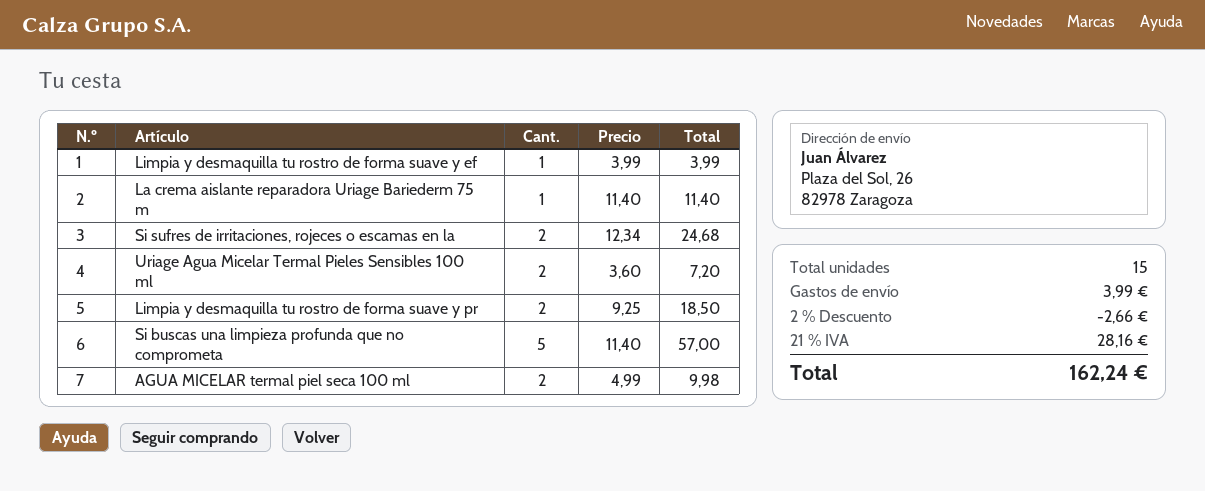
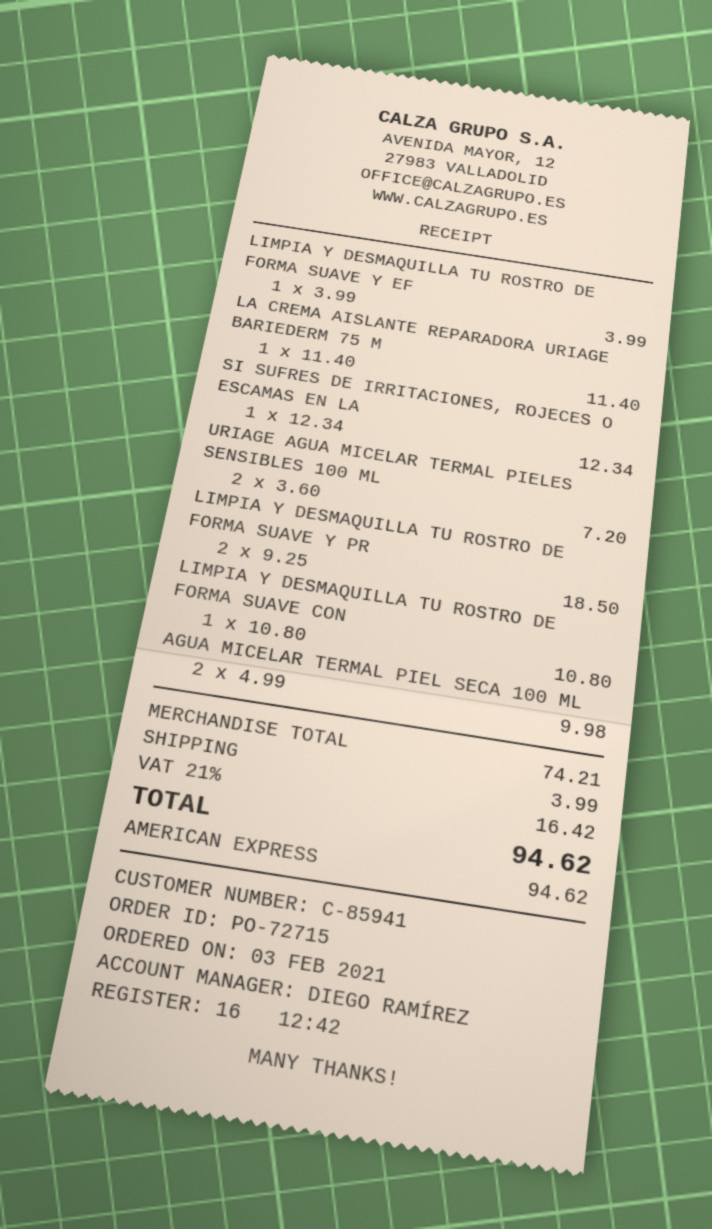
Si sufres de irritaciones, rojeces o escamas en la: 2 x 12.34 = 24.68 -> 1 x 12.34 = 12.34
Si buscas una limpieza profunda que no comprometa: 5 x 11.40 = 57.00 -> none
LIMPIA Y DESMAQUILLA TU ROSTRO DE FORMA SUAVE CON: none -> 1 x 10.80 = 10.80
discount: 2% = 2.66 -> none
tax: 21% = 28.16 -> 21% = 16.42
total: 162.24 -> 94.62

